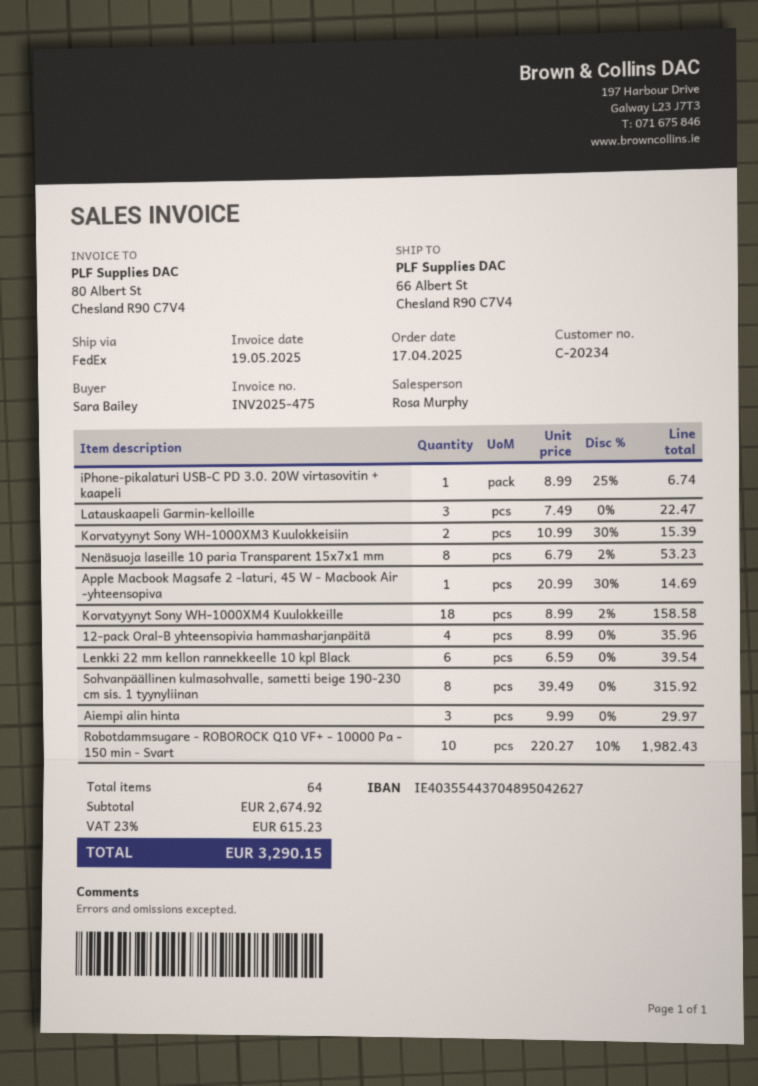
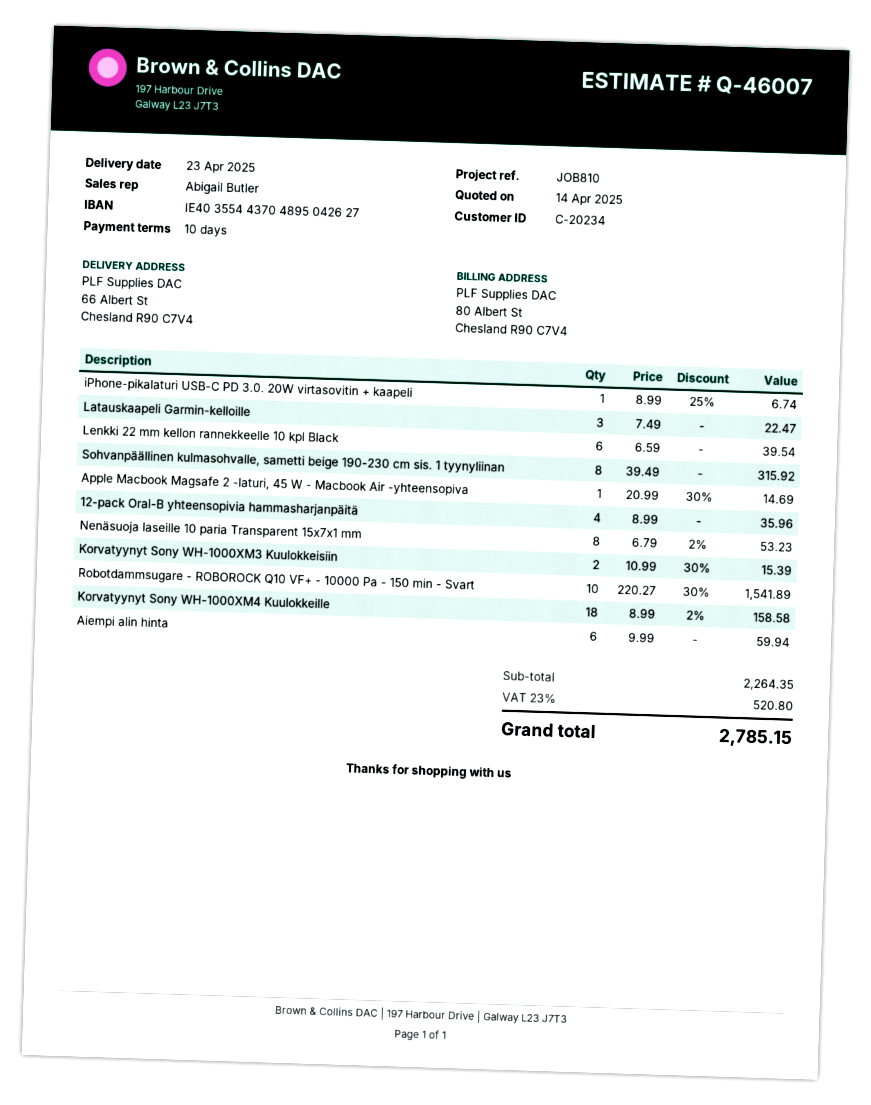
sales rep: Rosa Murphy -> Abigail Butler
Aiempi alin hinta: 3 x 9.99 = 29.97 -> 6 x 9.99 = 59.94
Robotdammsugare - ROBOROCK Q10 VF+ - 10000 Pa - 150 min - Svart: 10 x 220.27 - 10% = 1982.43 -> 10 x 220.27 - 30% = 1541.89
subtotal: 2674.92 -> 2264.35
tax: 23% = 615.23 -> 23% = 520.80
total: 3290.15 -> 2785.15

